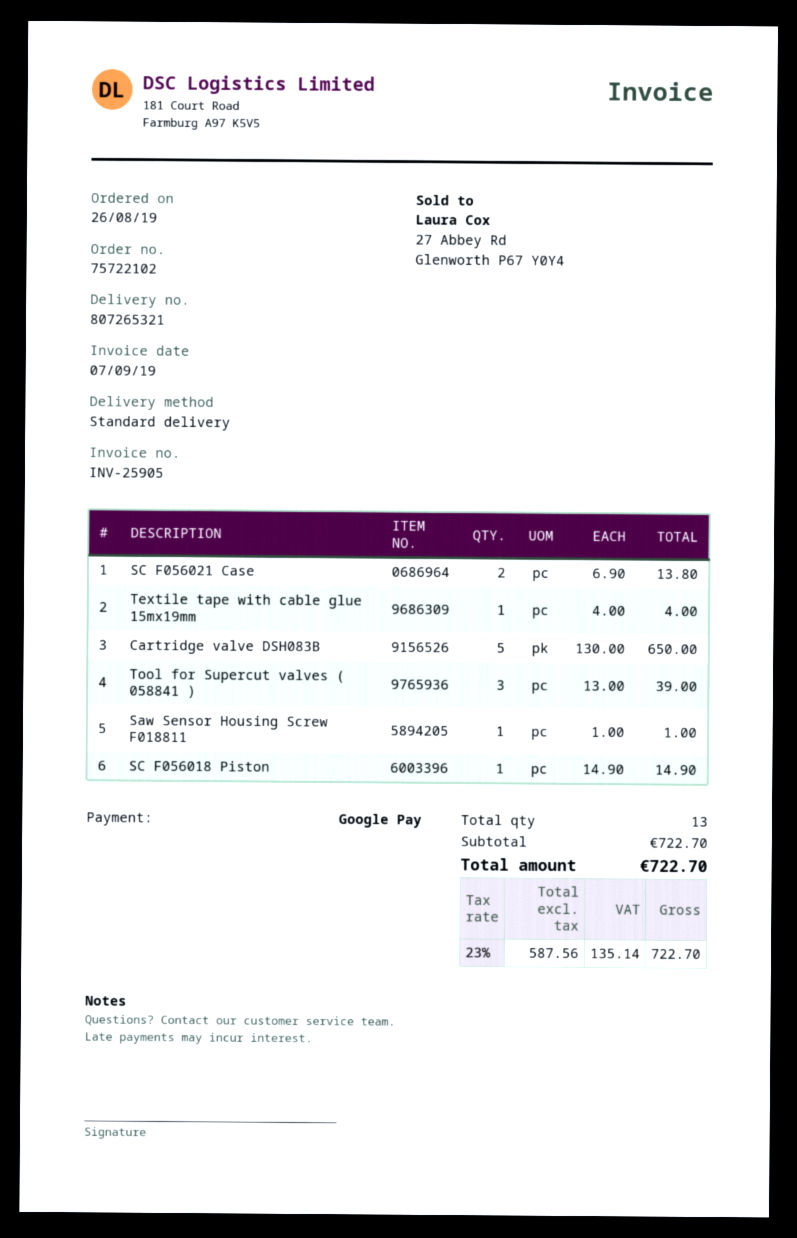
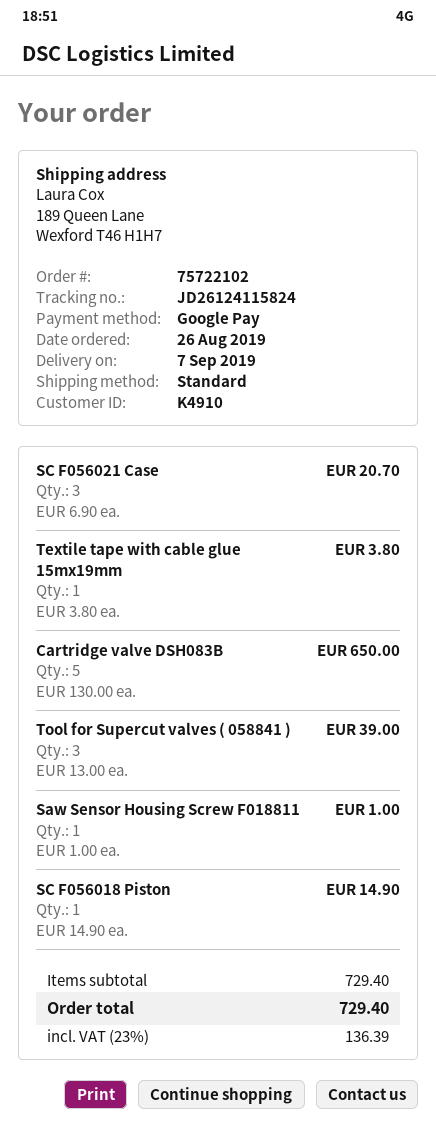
SC F056021 Case: 2 x 6.90 = 13.80 -> 3 x 6.90 = 20.70
Textile tape with cable glue 15mx19mm: 1 x 4.00 = 4.00 -> 1 x 3.80 = 3.80
subtotal: 722.70 -> 729.40
tax: 23% = 135.14 -> 23% = 136.39
total: 722.70 -> 729.40

